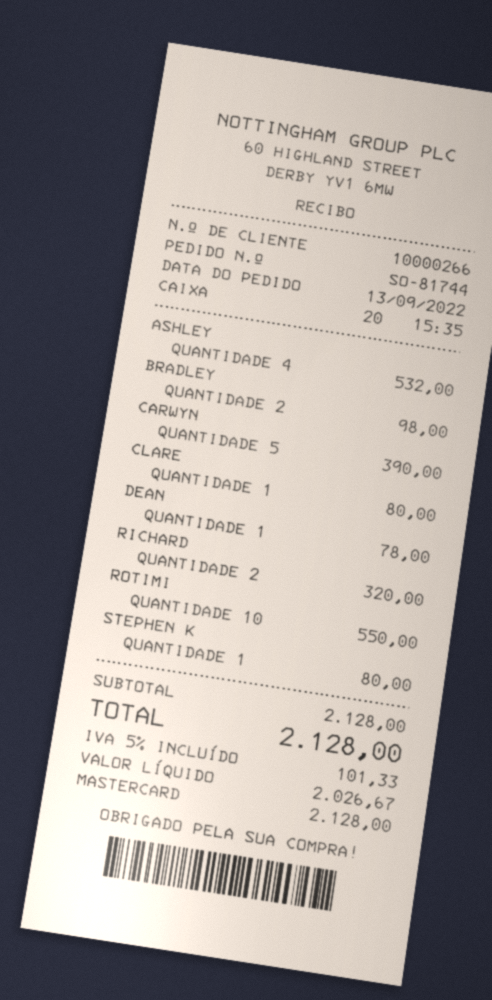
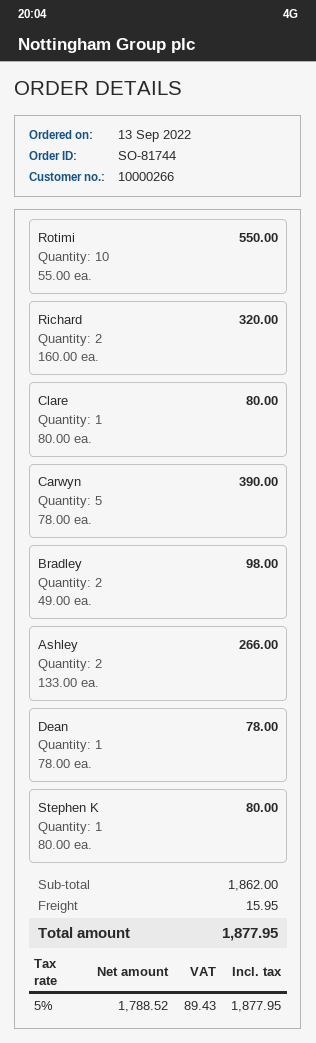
ASHLEY: 4 for 532.00 -> 2 for 266.00
subtotal: 2128.00 -> 1862.00
shipping: none -> 15.95
net: 2026.67 -> 1788.52
tax: 5% = 101.33 -> 5% = 89.43
total: 2128.00 -> 1877.95

